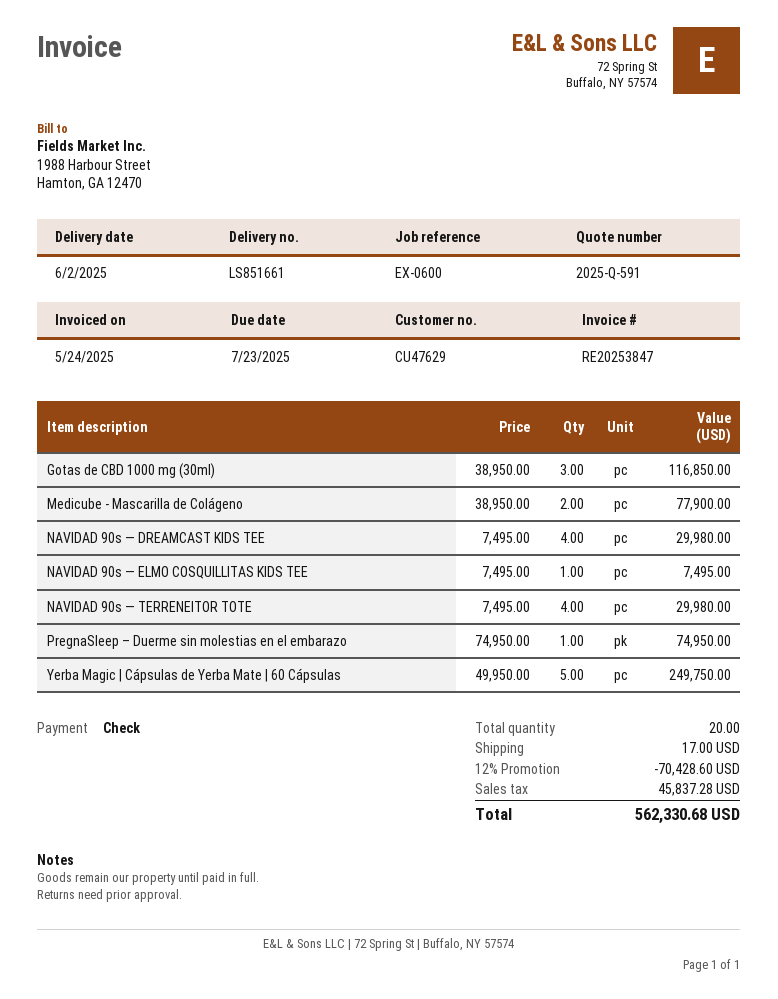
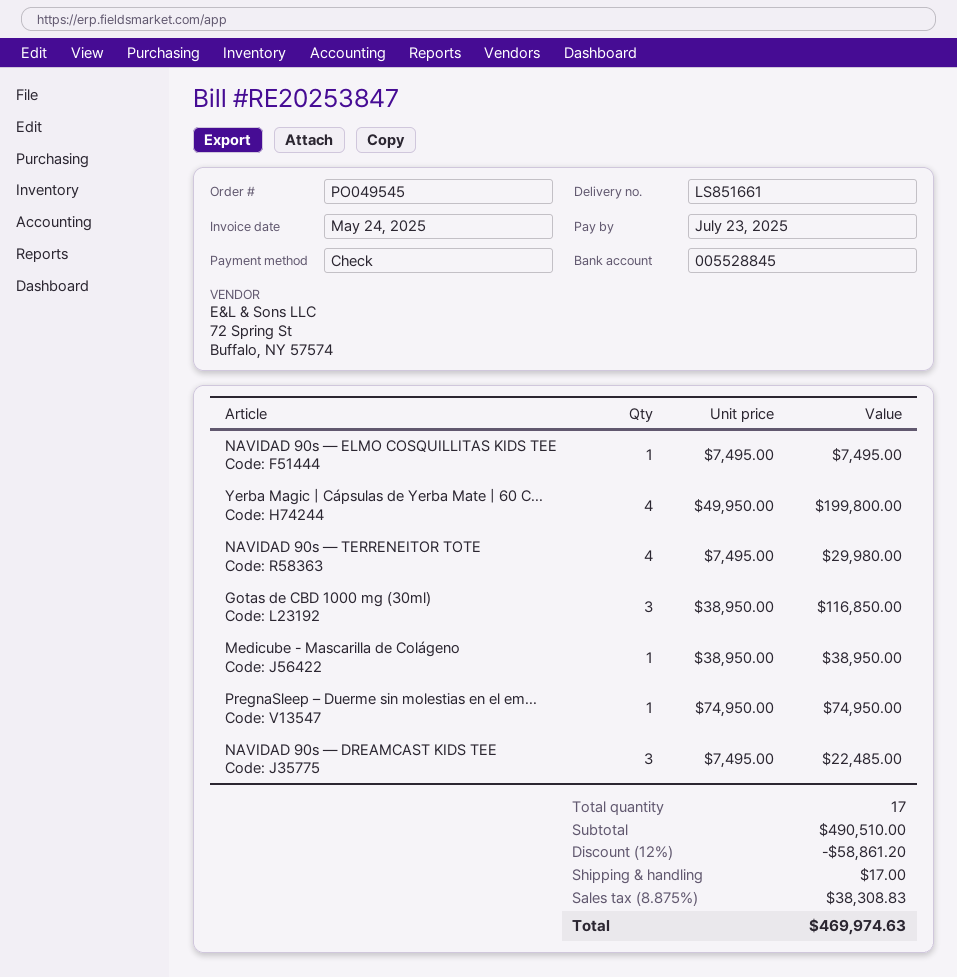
Medicube - Mascarilla de Colágeno: 2 x 38950.00 = 77900.00 -> 1 x 38950.00 = 38950.00
NAVIDAD 90s — DREAMCAST KIDS TEE: 4 x 7495.00 = 29980.00 -> 3 x 7495.00 = 22485.00
Yerba Magic | Cápsulas de Yerba Mate | 60 Cápsulas: 5 x 49950.00 = 249750.00 -> 4 x 49950.00 = 199800.00
total quantity: 20 -> 17
discount: 12% = 70428.60 -> 12% = 58861.20
tax: 45837.28 -> 38308.83
total: 562330.68 -> 469974.63

